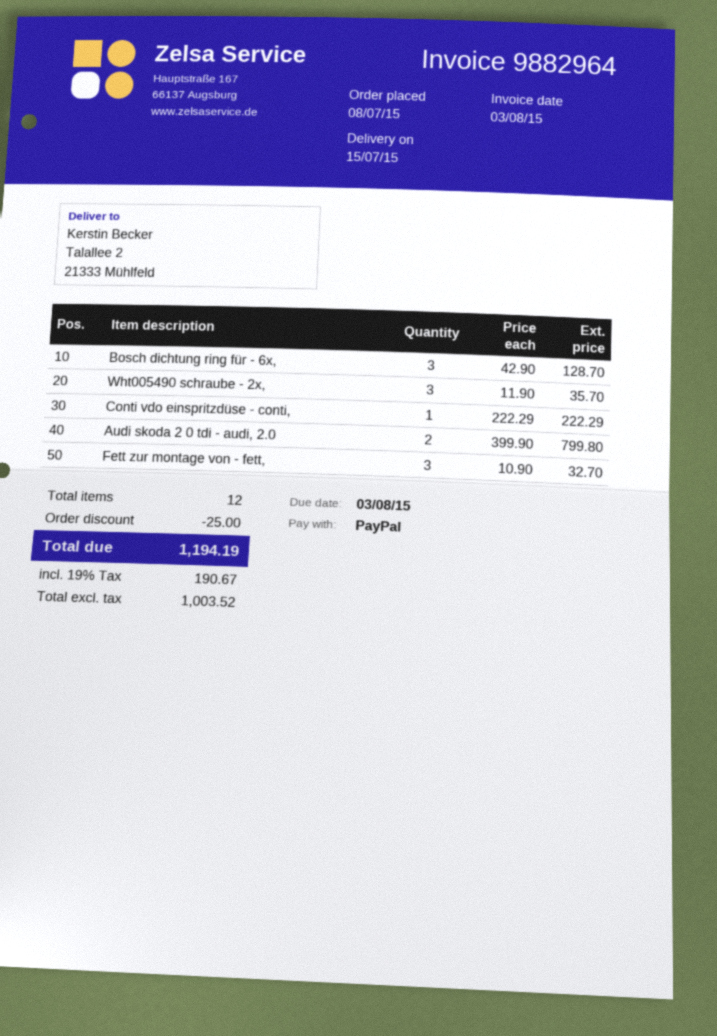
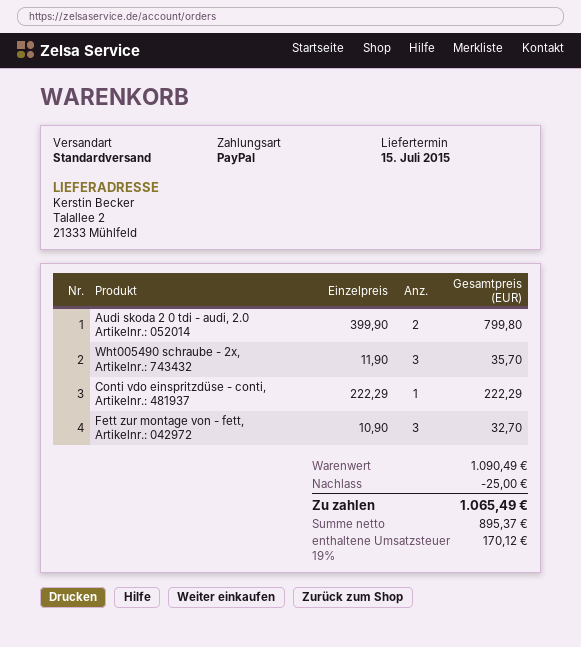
Bosch dichtung ring für - 6x,: 3 x 42.90 = 128.70 -> none
net: 1003.52 -> 895.37
tax: 19% = 190.67 -> 19% = 170.12
total: 1194.19 -> 1065.49

